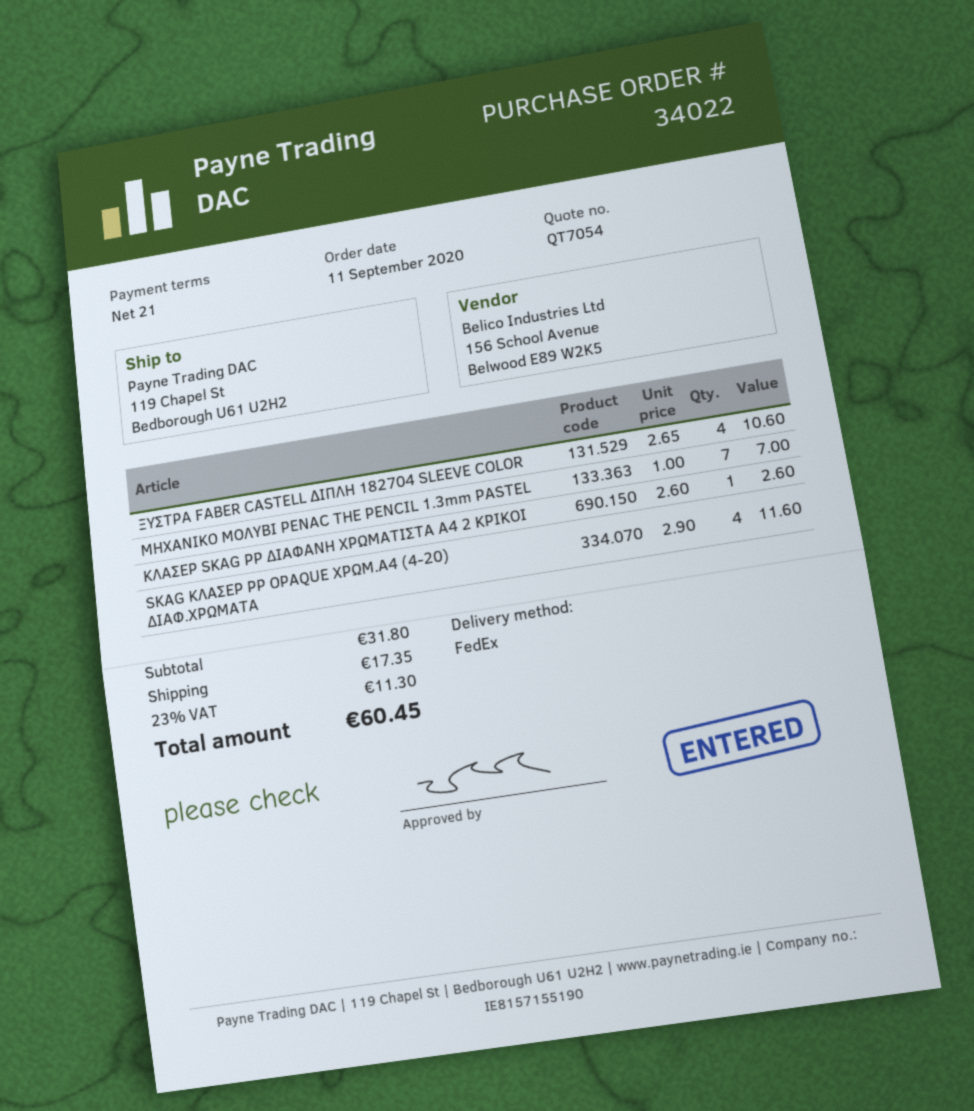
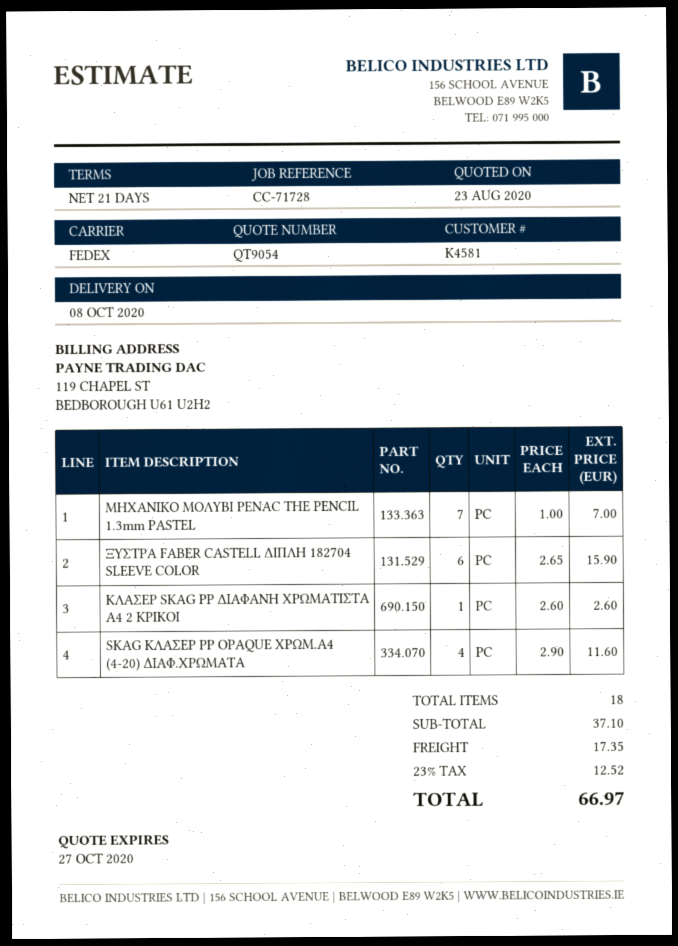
quote number: QT7054 -> QT9054
ΞΥΣΤΡA FABER CASTELL ΔΙΠΛH 182704 SLEEVE COLOR: 4 x 2.65 = 10.60 -> 6 x 2.65 = 15.90
subtotal: 31.80 -> 37.10
tax: 23% = 11.30 -> 23% = 12.52
total: 60.45 -> 66.97

